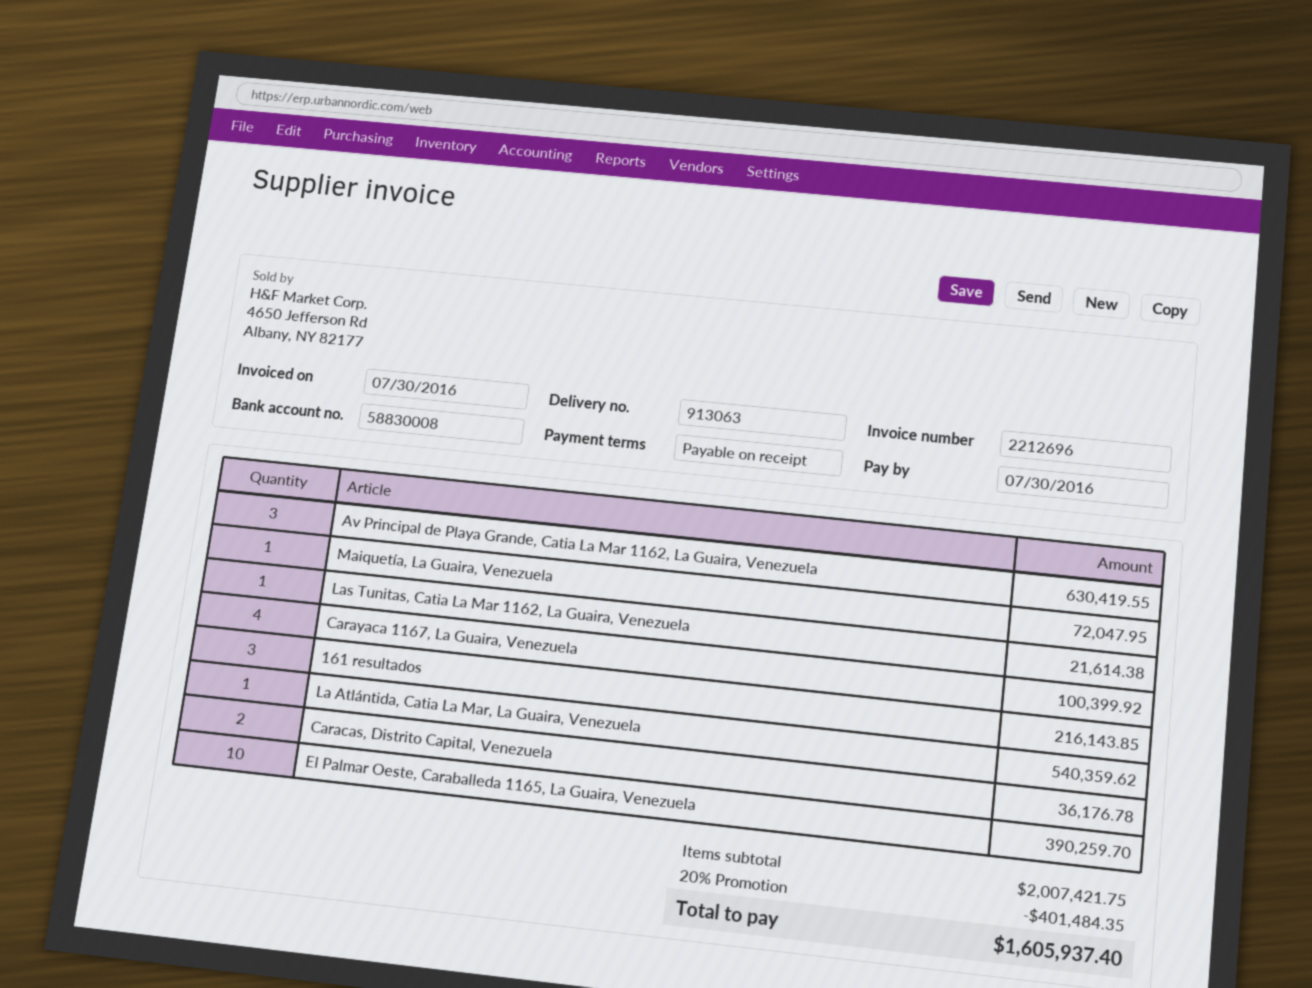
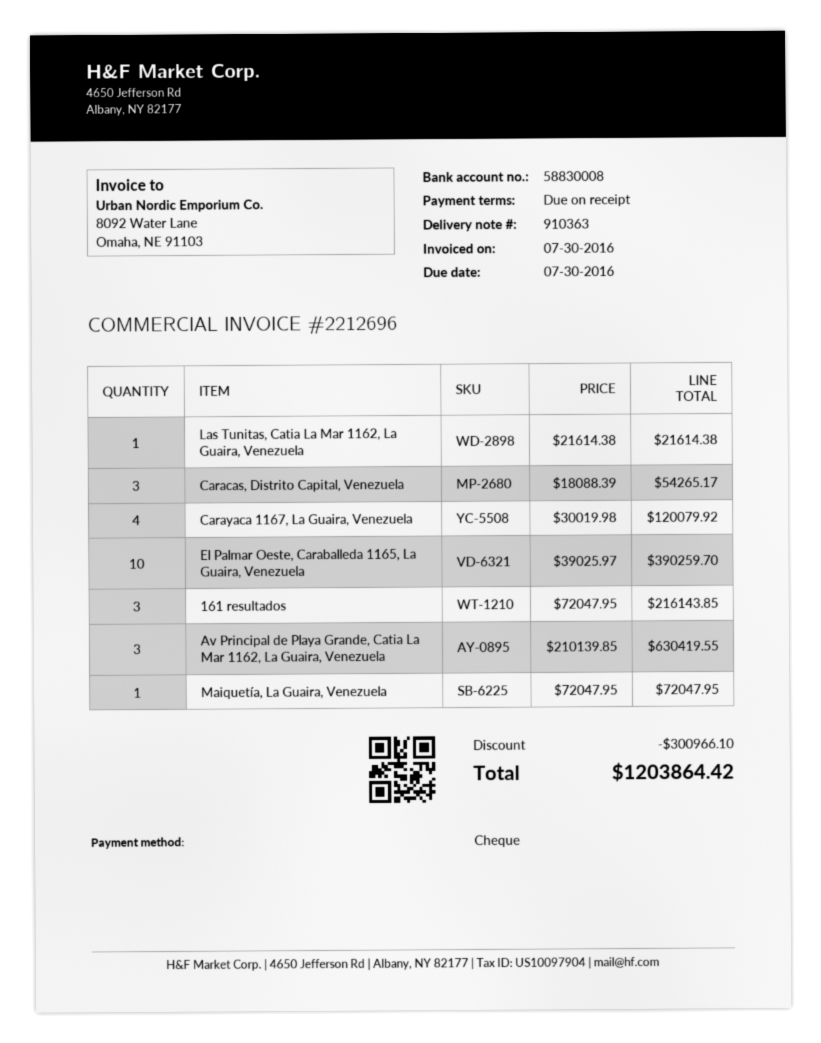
delivery note number: 913063 -> 910363
Carayaca 1167, La Guaira, Venezuela: 4 for 100399.92 -> 4 for 120079.92
La Atlántida, Catia La Mar, La Guaira, Venezuela: 1 for 540359.62 -> none
Caracas, Distrito Capital, Venezuela: 2 for 36176.78 -> 3 for 54265.17
discount: 401484.35 -> 300966.10
total: 1605937.40 -> 1203864.42

